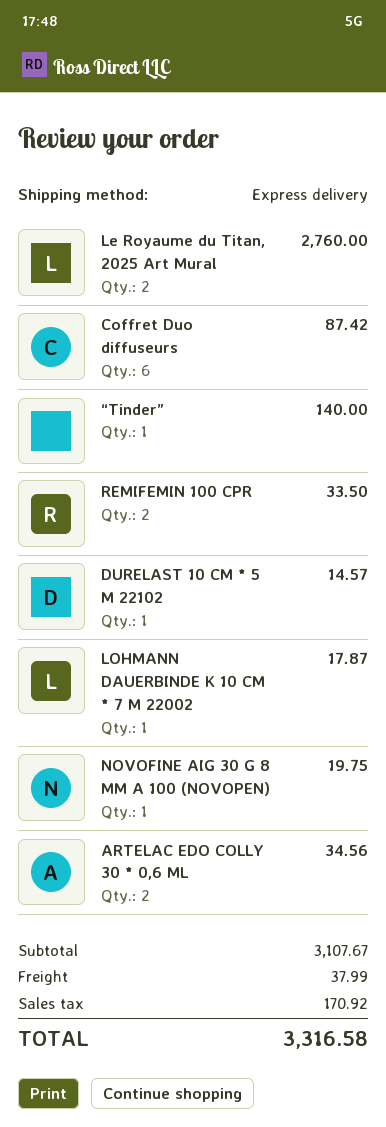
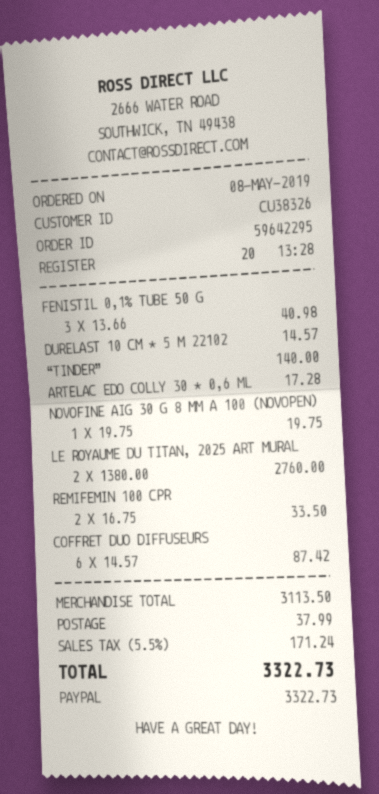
LOHMANN DAUERBINDE K 10 CM * 7 M 22002: 1 for 17.87 -> none
ARTELAC EDO COLLY 30 * 0,6 ML: 2 for 34.56 -> 1 for 17.28
FENISTIL 0,1% TUBE 50 G: none -> 3 for 40.98
subtotal: 3107.67 -> 3113.50
tax: 170.92 -> 171.24
total: 3316.58 -> 3322.73

